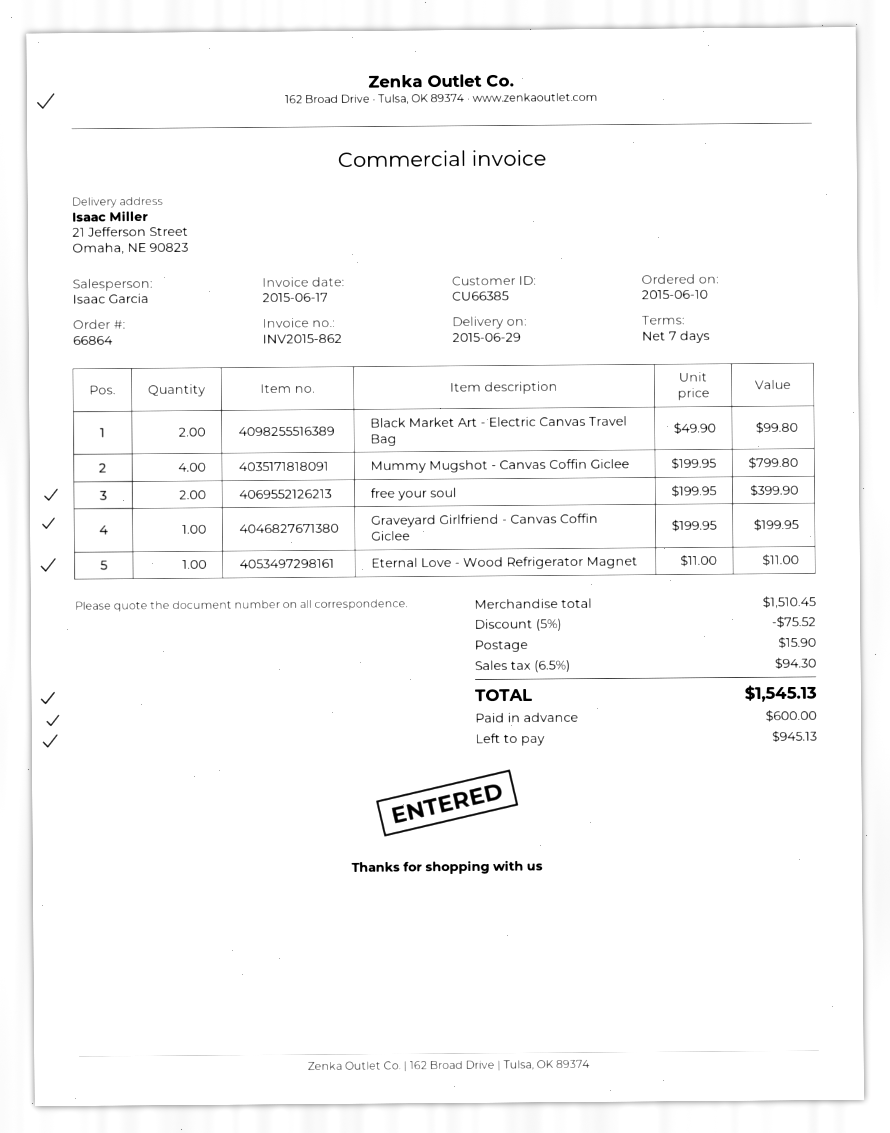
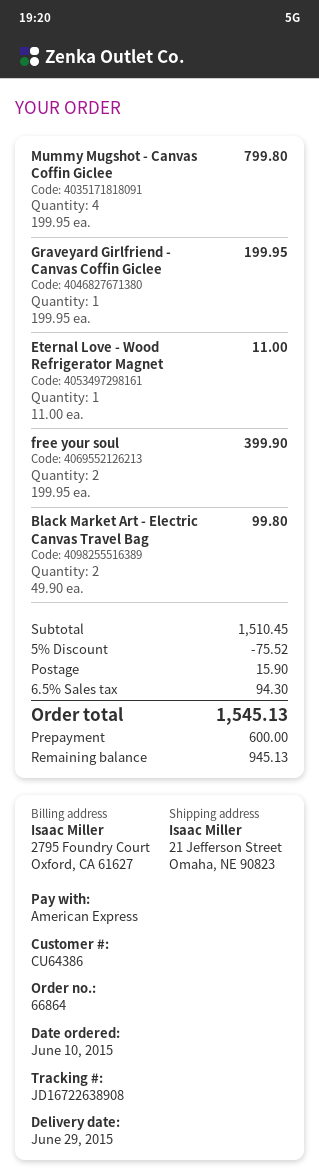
customer number: CU66385 -> CU64386

